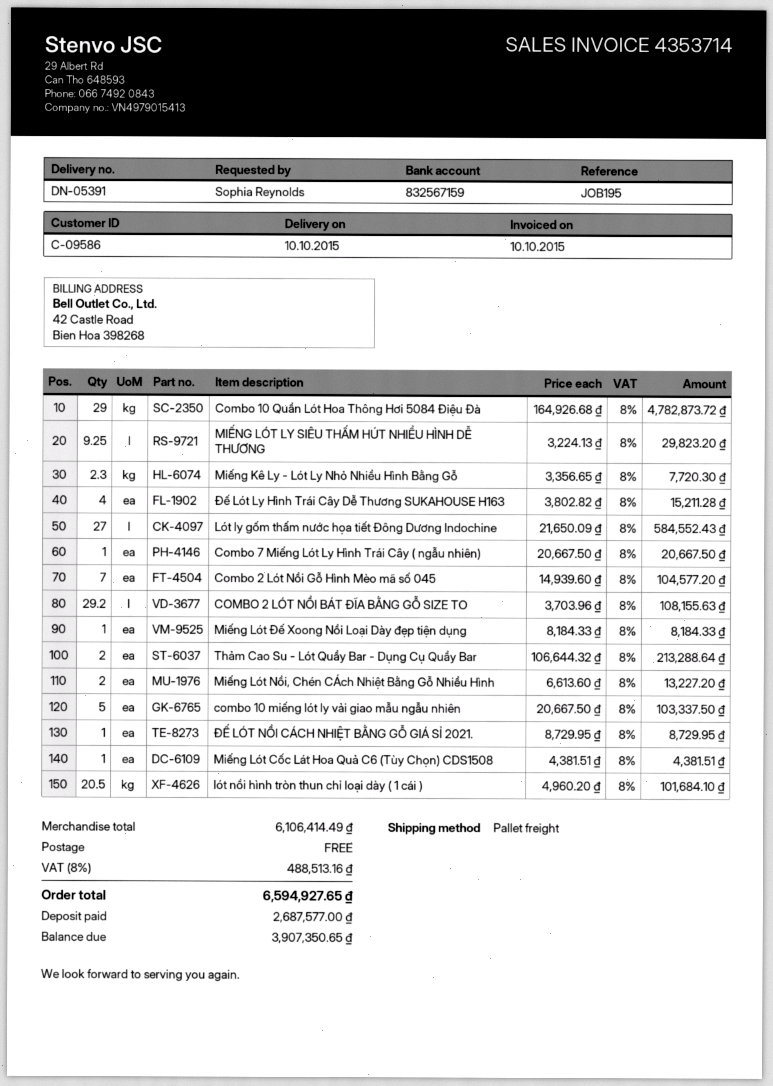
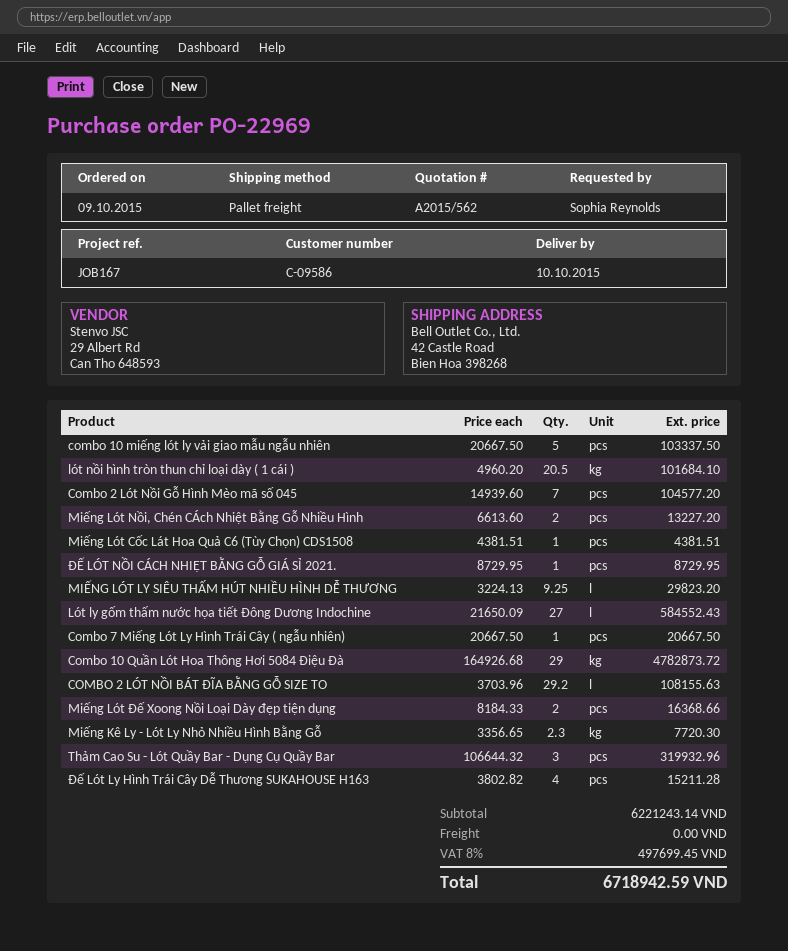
reference: JOB195 -> JOB167
Miếng Lót Đế Xoong Nồi Loại Dày đẹp tiện dụng: 1 x 8184.33 = 8184.33 -> 2 x 8184.33 = 16368.66
Thảm Cao Su - Lót Quầy Bar - Dụng Cụ Quầy Bar: 2 x 106644.32 = 213288.64 -> 3 x 106644.32 = 319932.96
subtotal: 6106414.49 -> 6221243.14
tax: 8% = 488513.16 -> 8% = 497699.45
total: 6594927.65 -> 6718942.59

